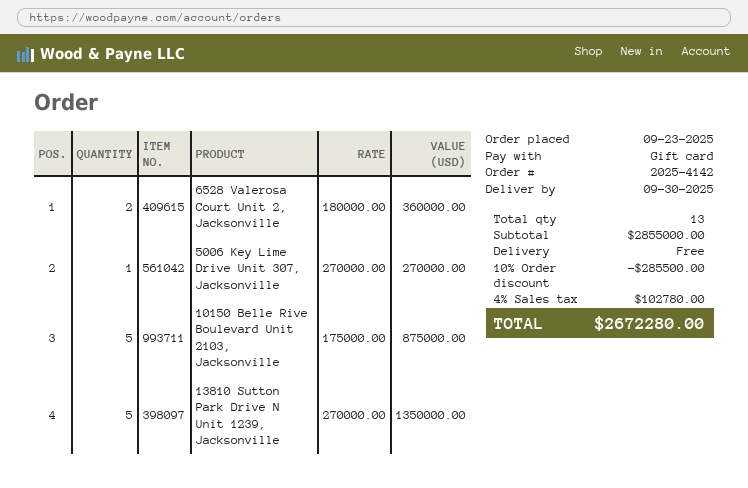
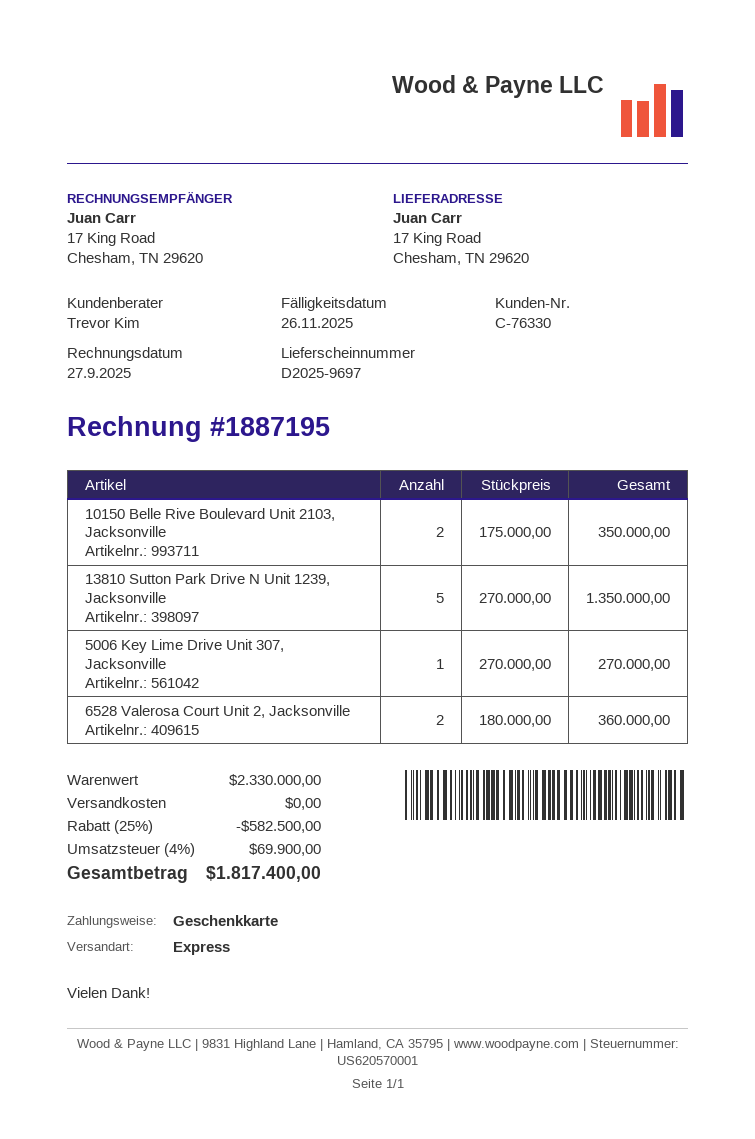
10150 Belle Rive Boulevard Unit 2103, Jacksonville: 5 x 175000.00 = 875000.00 -> 2 x 175000.00 = 350000.00
subtotal: 2855000.00 -> 2330000.00
discount: 10% = 285500.00 -> 25% = 582500.00
tax: 4% = 102780.00 -> 4% = 69900.00
total: 2672280.00 -> 1817400.00

